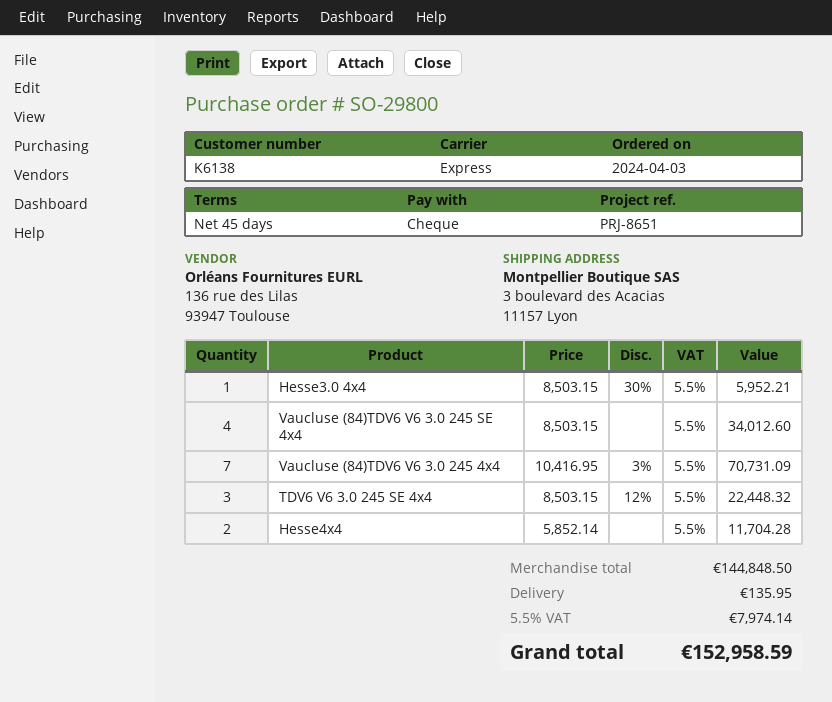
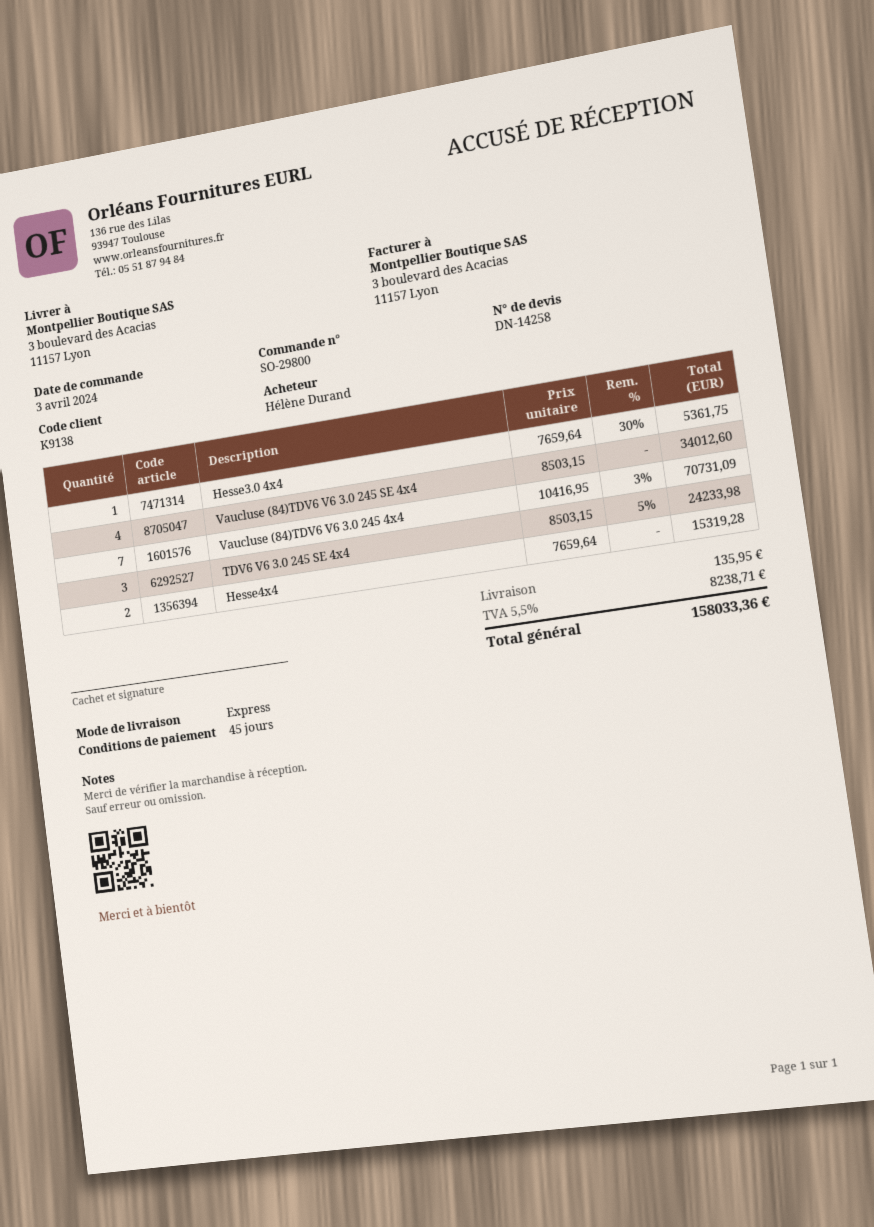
customer number: K6138 -> K9138
Hesse3.0 4x4: 1 x 8503.15 - 30% = 5952.21 -> 1 x 7659.64 - 30% = 5361.75
TDV6 V6 3.0 245 SE 4x4: 3 x 8503.15 - 12% = 22448.32 -> 3 x 8503.15 - 5% = 24233.98
Hesse4x4: 2 x 5852.14 = 11704.28 -> 2 x 7659.64 = 15319.28
tax: 5.5% = 7974.14 -> 5.5% = 8238.71
total: 152958.59 -> 158033.36

